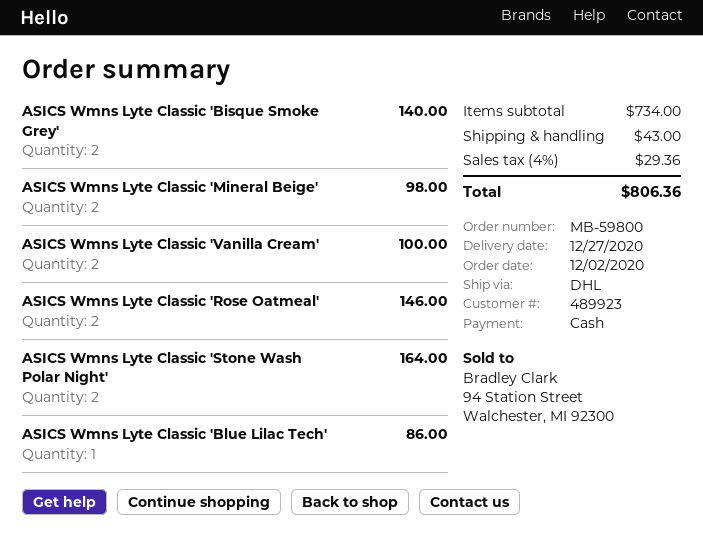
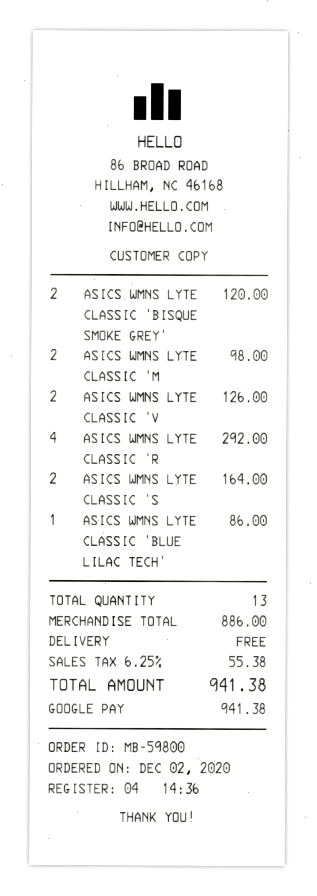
payment method: cash -> Google Pay
ASICS Wmns Lyte Classic 'Bisque Smoke Grey': 2 for 140.00 -> 2 for 120.00
ASICS Wmns Lyte Classic 'Vanilla Cream': 2 for 100.00 -> 2 for 126.00
ASICS Wmns Lyte Classic 'Rose Oatmeal': 2 for 146.00 -> 4 for 292.00
subtotal: 734.00 -> 886.00
shipping: 43.00 -> 0.00
tax: 4% = 29.36 -> 6.25% = 55.38
total: 806.36 -> 941.38

